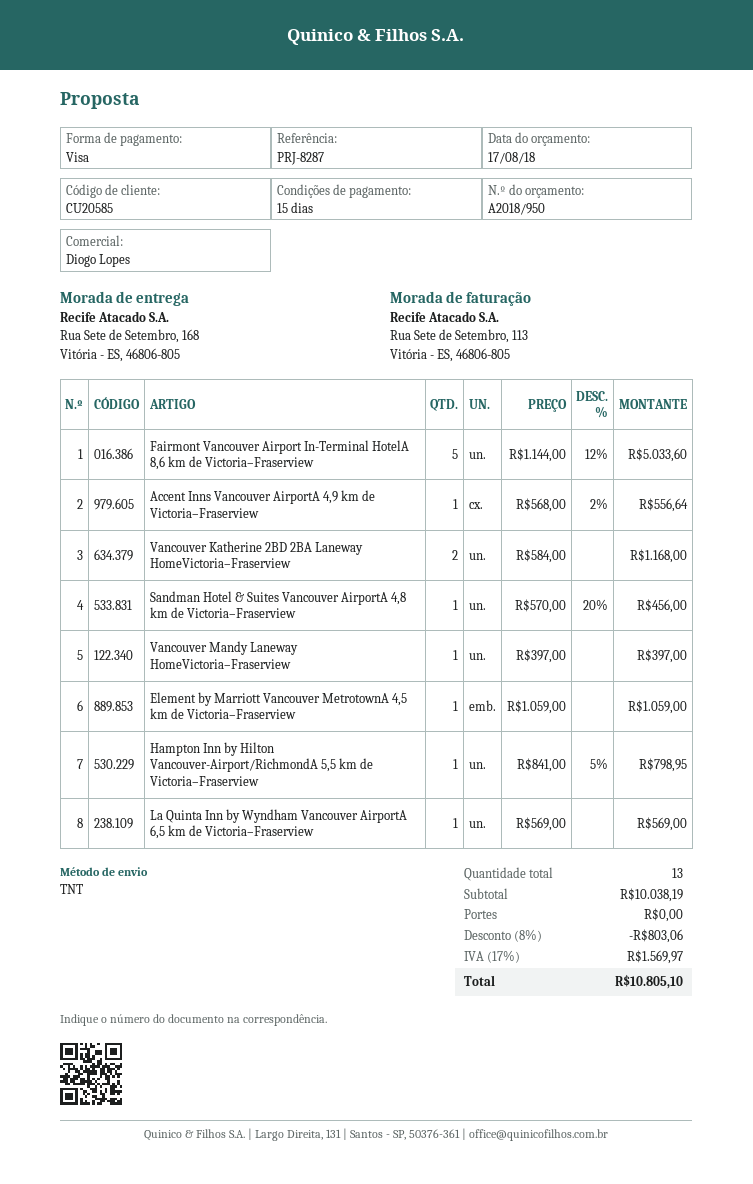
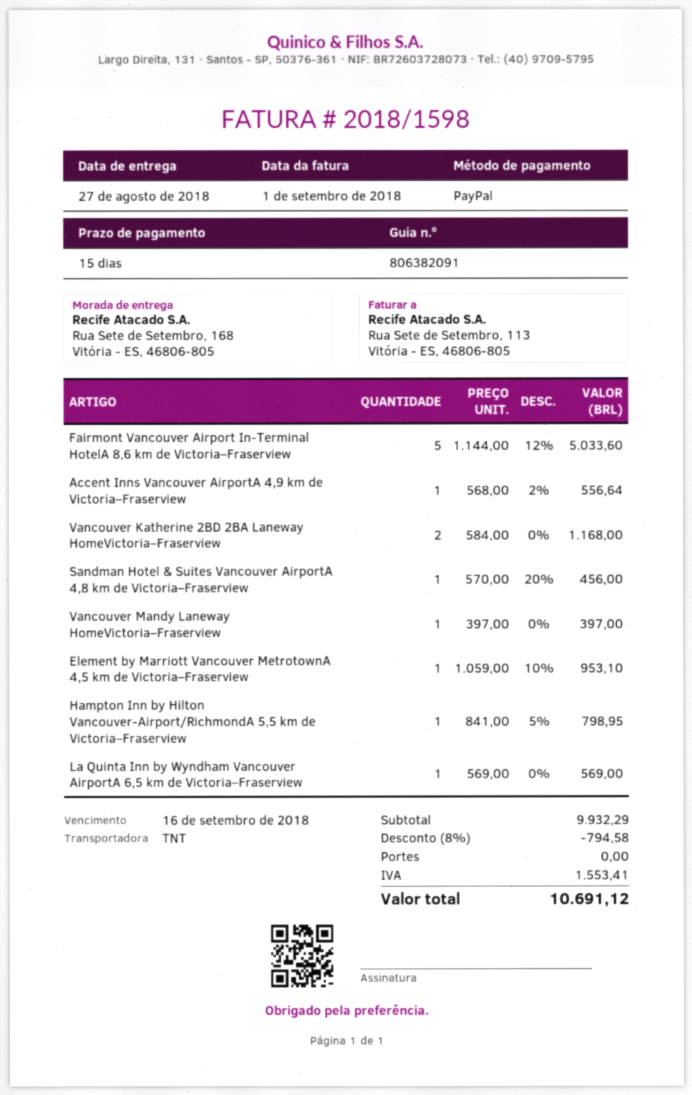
payment method: Visa -> PayPal
Element by Marriott Vancouver MetrotownA 4,5 km de Victoria–Fraserview: 1 x 1059.00 = 1059.00 -> 1 x 1059.00 - 10% = 953.10
subtotal: 10038.19 -> 9932.29
discount: 8% = 803.06 -> 8% = 794.58
tax: 1569.97 -> 1553.41
total: 10805.10 -> 10691.12

